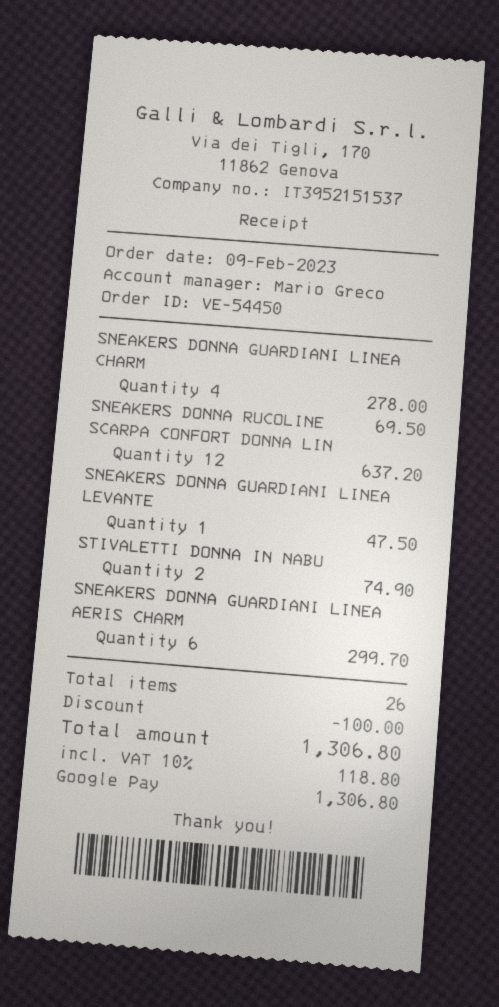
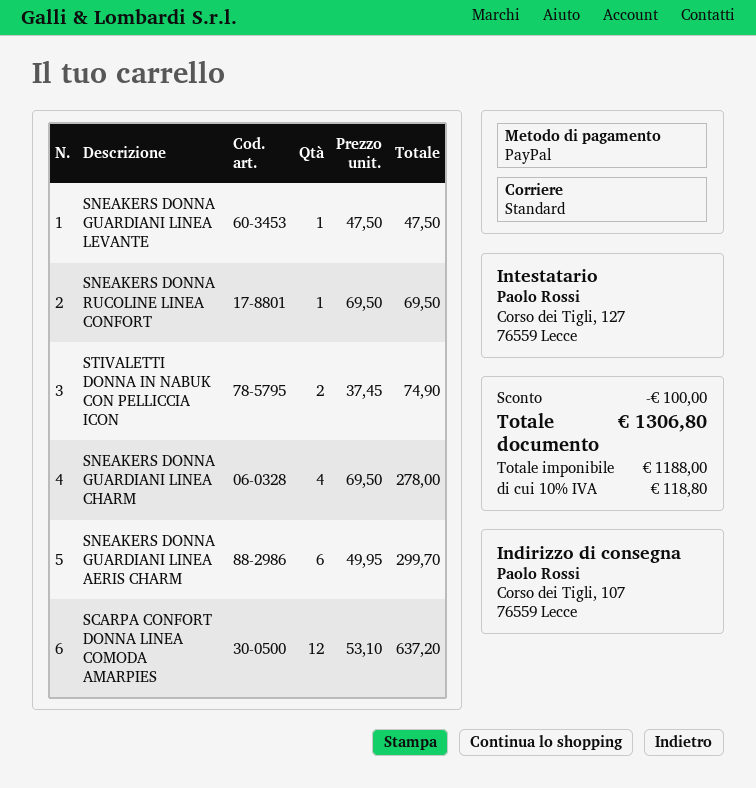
payment method: Google Pay -> PayPal

